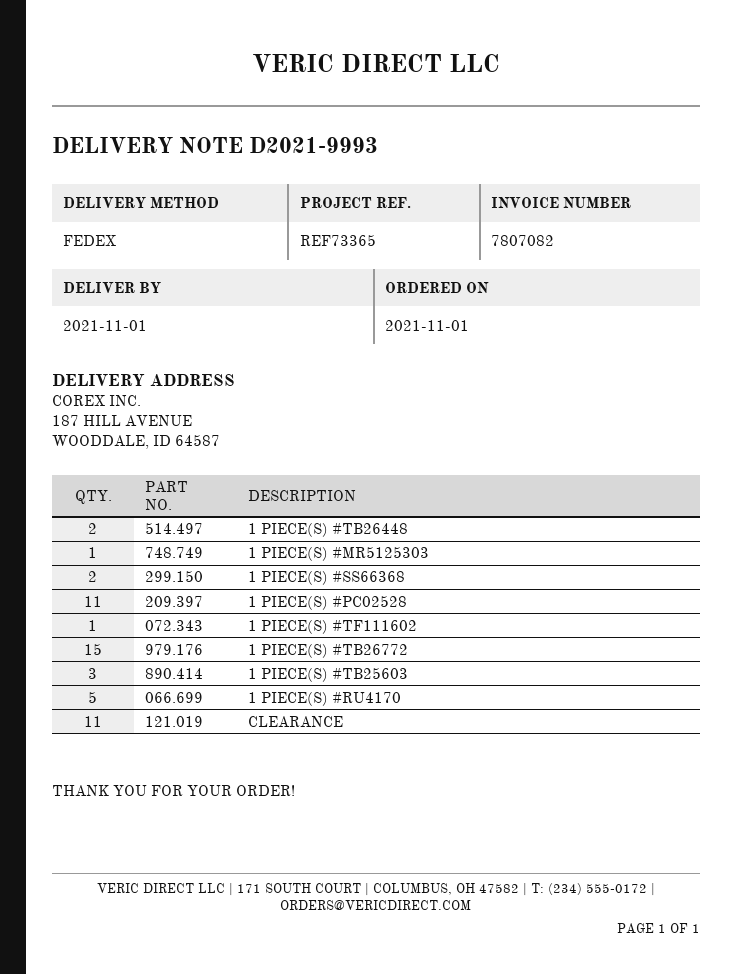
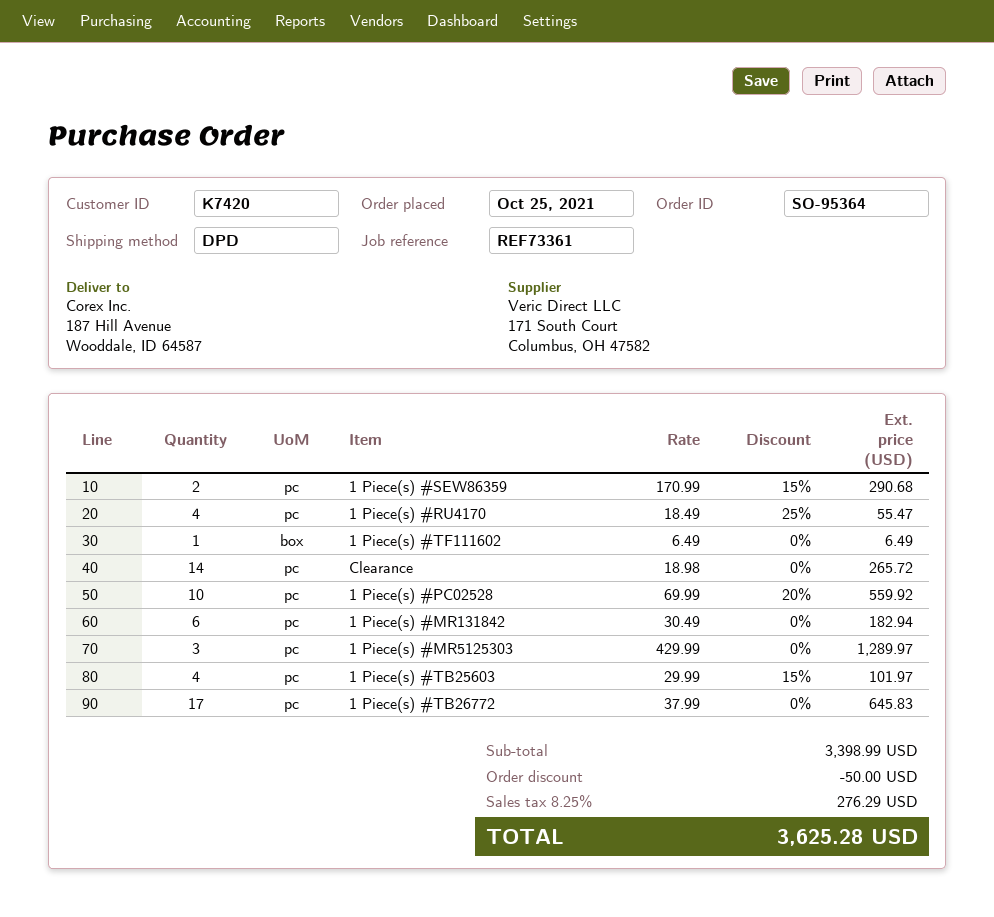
order date: 2021-11-01 -> 2021-10-25
reference: REF73365 -> REF73361
shipping method: FedEx -> DPD
1 PIECE(S) #TB26448: 2 -> none
1 PIECE(S) #MR5125303: 1 -> 3
1 PIECE(S) #SS66368: 2 -> none
1 PIECE(S) #PC02528: 11 -> 10
1 PIECE(S) #TB26772: 15 -> 17
1 PIECE(S) #TB25603: 3 -> 4
1 PIECE(S) #RU4170: 5 -> 4
CLEARANCE: 11 -> 14
1 Piece(s) #SEW86359: none -> 2
1 Piece(s) #MR131842: none -> 6

